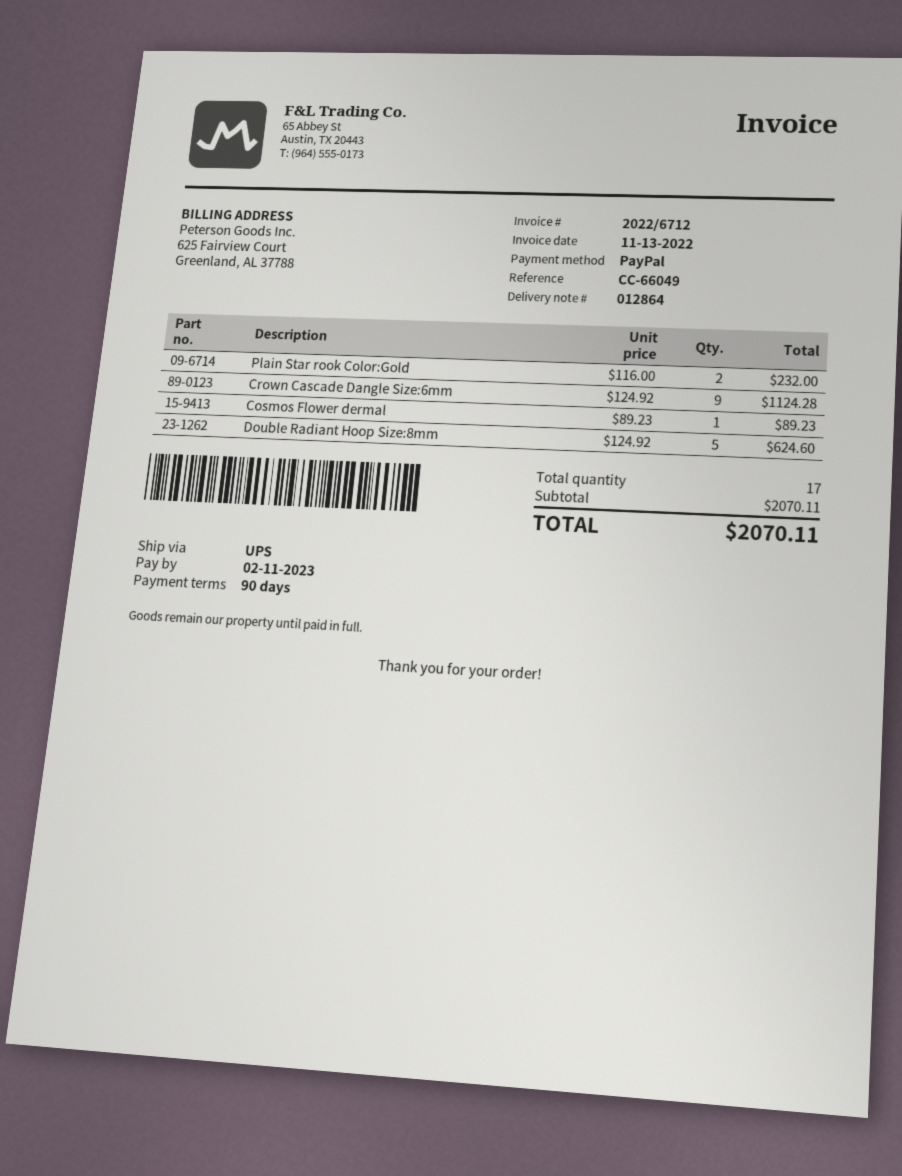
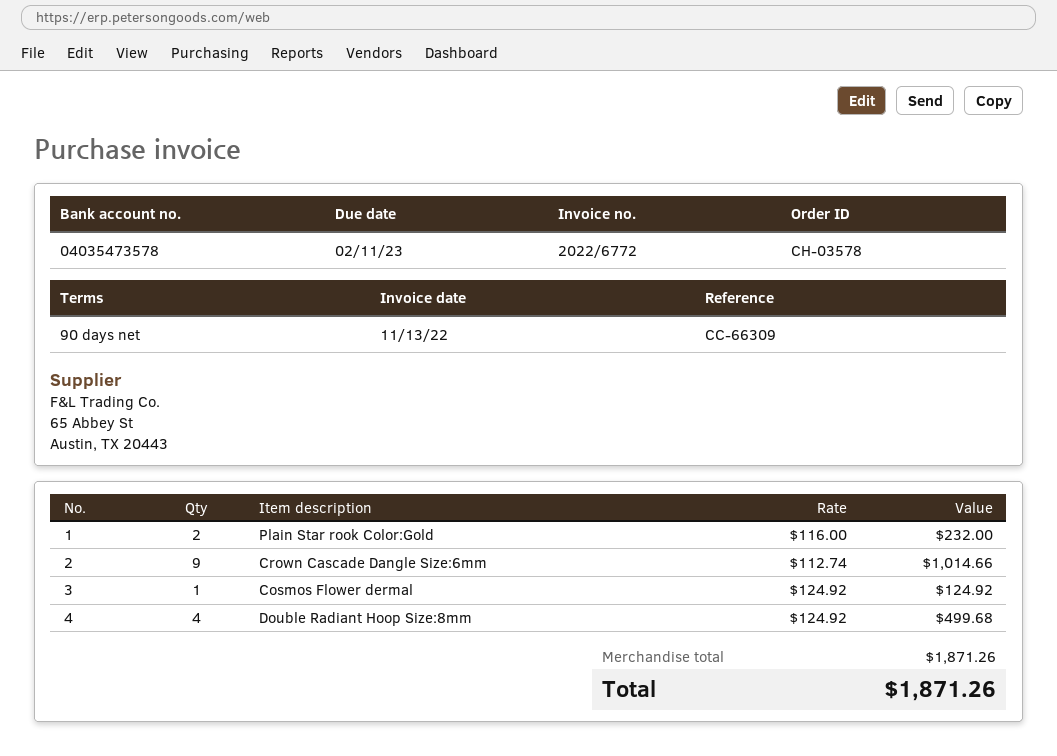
invoice number: 2022/6712 -> 2022/6772
reference: CC-66049 -> CC-66309
Crown Cascade Dangle Size:6mm: 9 x 124.92 = 1124.28 -> 9 x 112.74 = 1014.66
Cosmos Flower dermal: 1 x 89.23 = 89.23 -> 1 x 124.92 = 124.92
Double Radiant Hoop Size:8mm: 5 x 124.92 = 624.60 -> 4 x 124.92 = 499.68
subtotal: 2070.11 -> 1871.26
total: 2070.11 -> 1871.26

